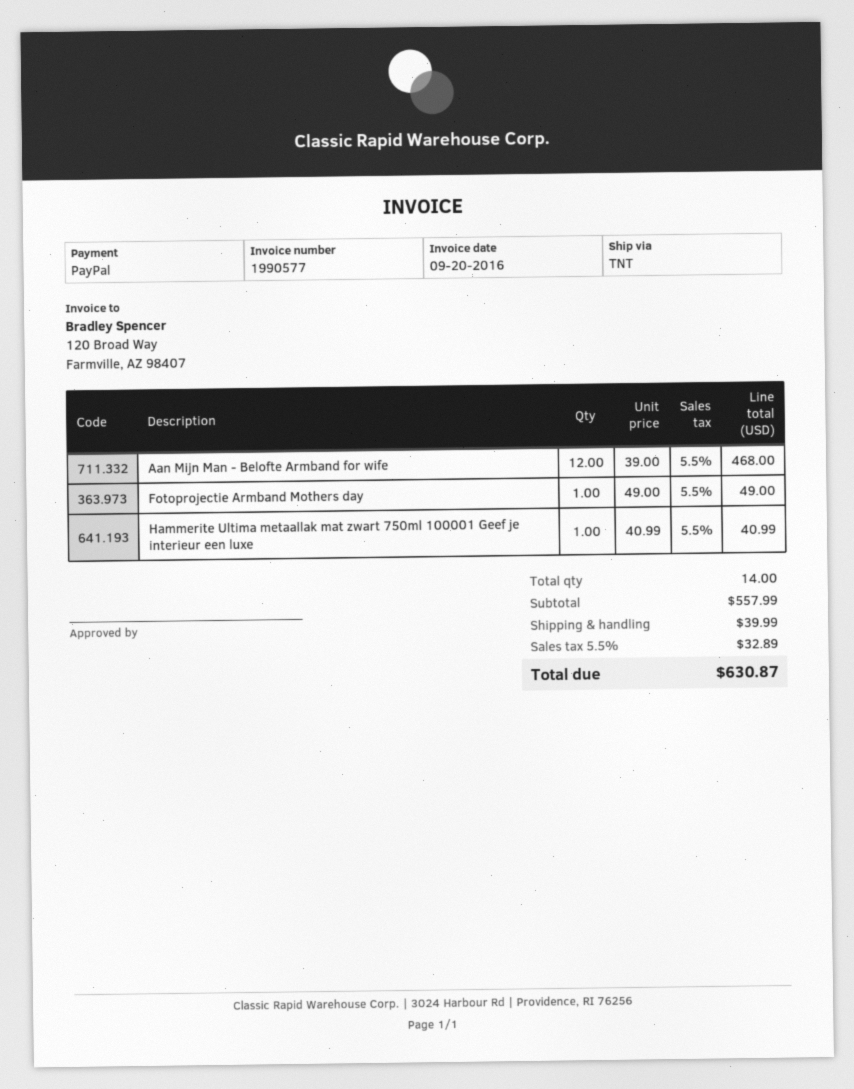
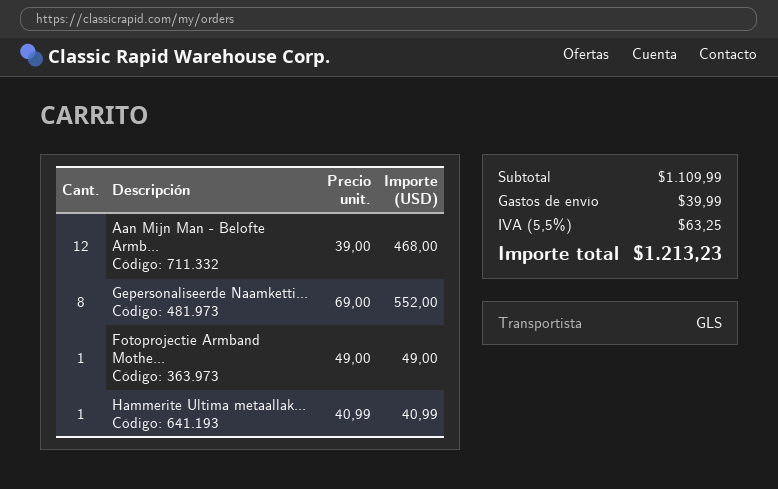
shipping method: TNT -> GLS
Gepersonaliseerde Naamketti...: none -> 8 x 69.00 = 552.00
subtotal: 557.99 -> 1109.99
tax: 5.5% = 32.89 -> 5.5% = 63.25
total: 630.87 -> 1213.23

